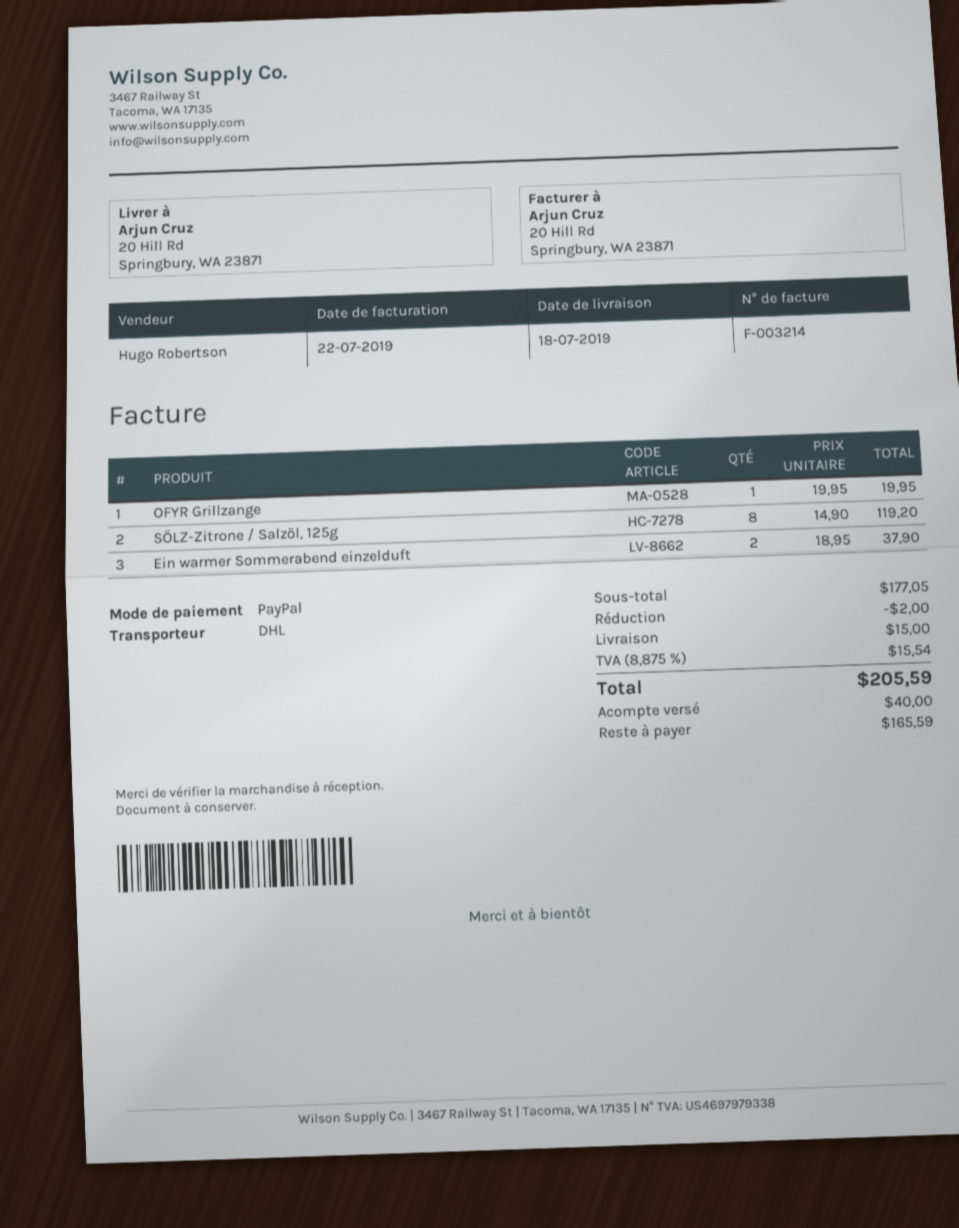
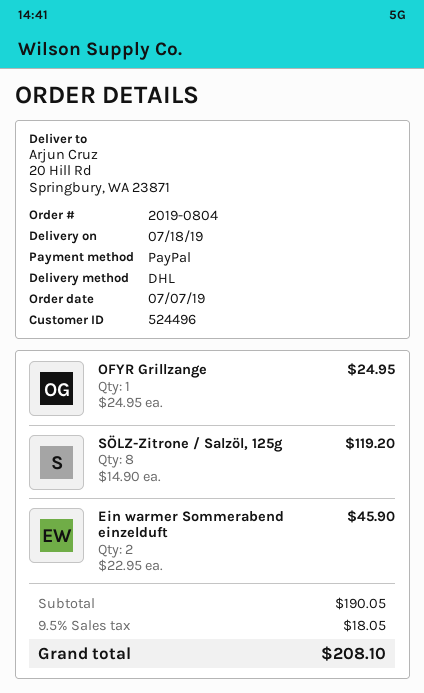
OFYR Grillzange: 1 x 19.95 = 19.95 -> 1 x 24.95 = 24.95
Ein warmer Sommerabend einzelduft: 2 x 18.95 = 37.90 -> 2 x 22.95 = 45.90
subtotal: 177.05 -> 190.05
discount: 2.00 -> none
shipping: 15.00 -> none
tax: 8.875% = 15.54 -> 9.5% = 18.05
total: 205.59 -> 208.10

